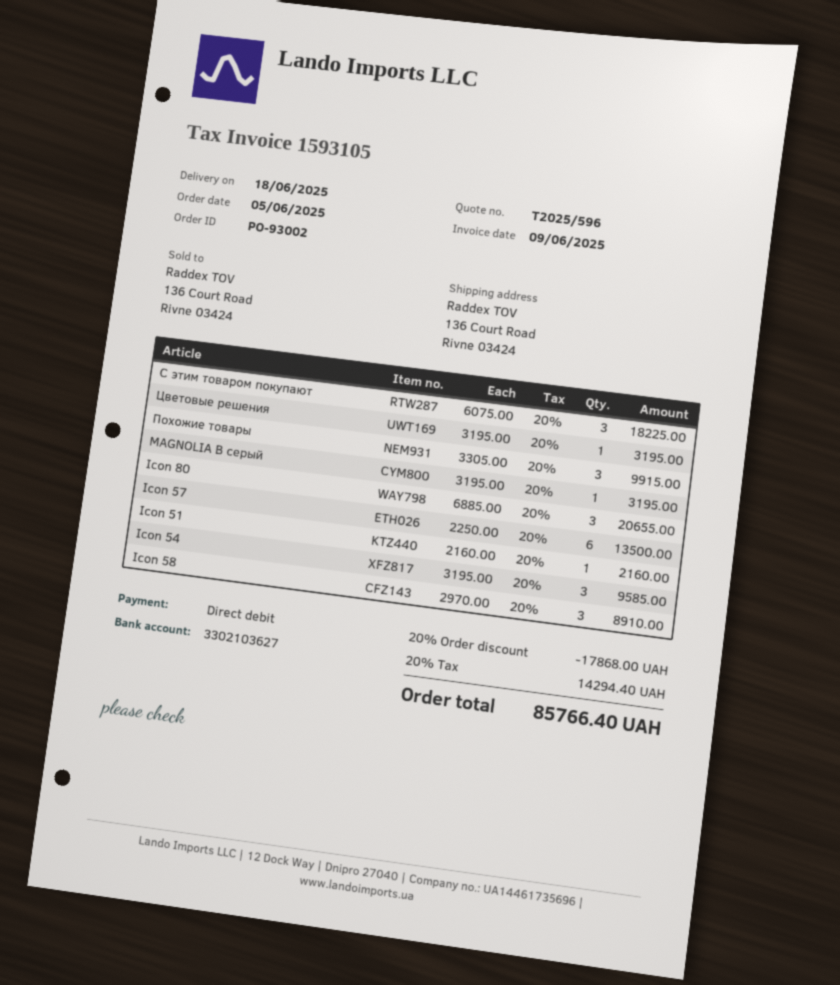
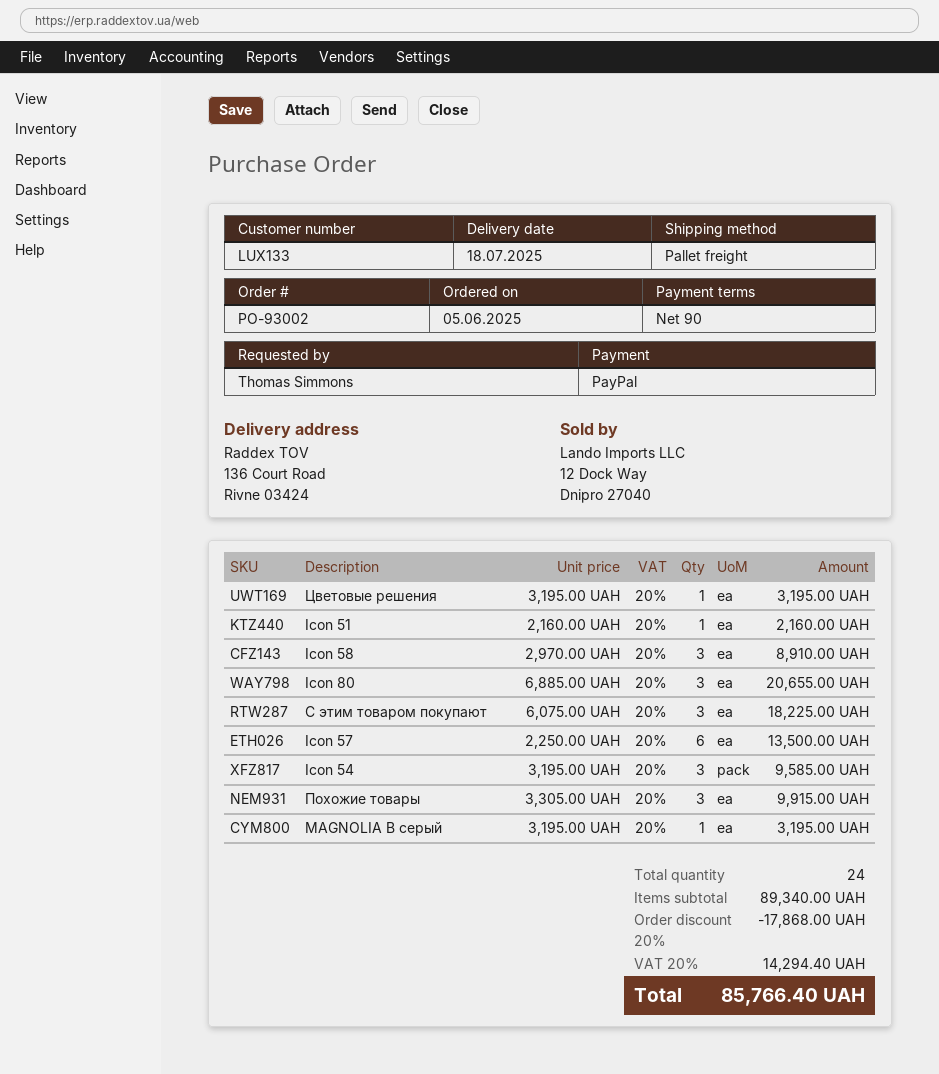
delivery date: 2025-06-18 -> 2025-07-18
payment method: direct debit -> PayPal

